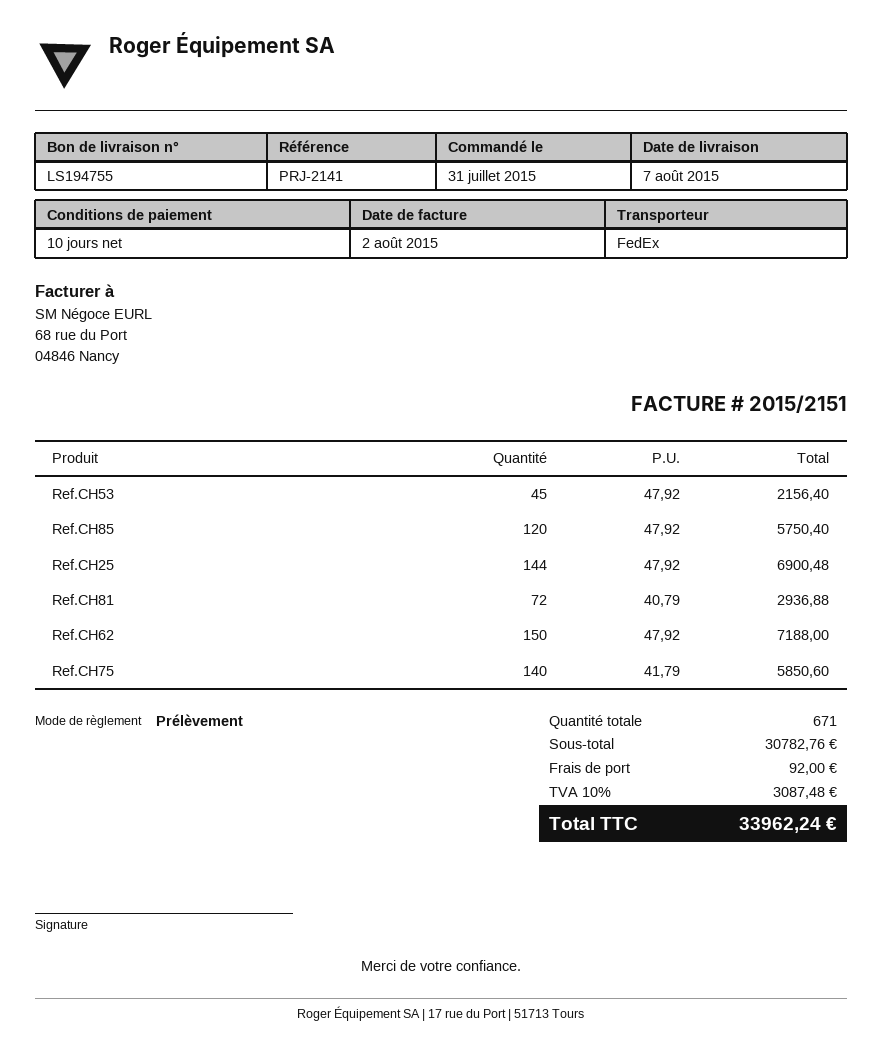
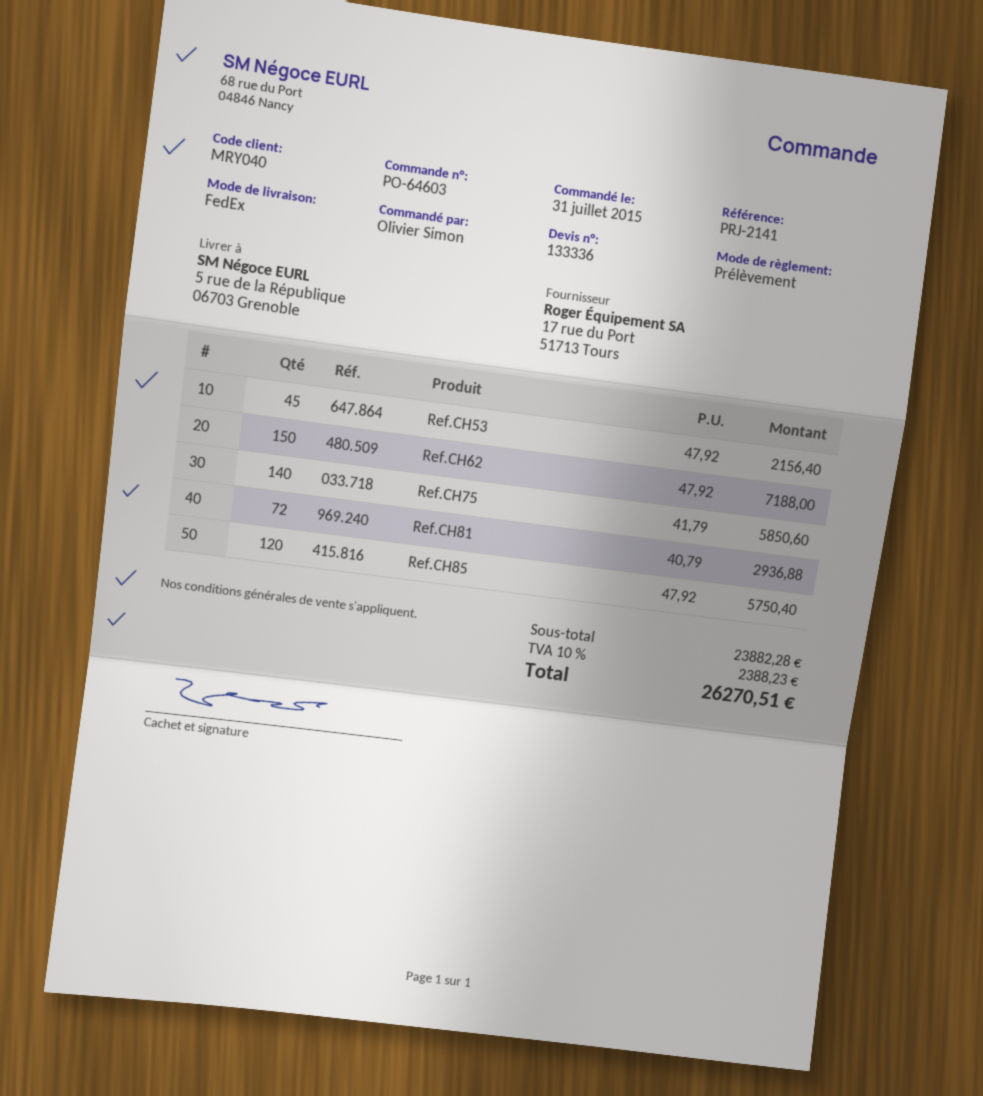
Ref.CH25: 144 x 47.92 = 6900.48 -> none
subtotal: 30782.76 -> 23882.28
shipping: 92.00 -> none
tax: 10% = 3087.48 -> 10% = 2388.23
total: 33962.24 -> 26270.51

